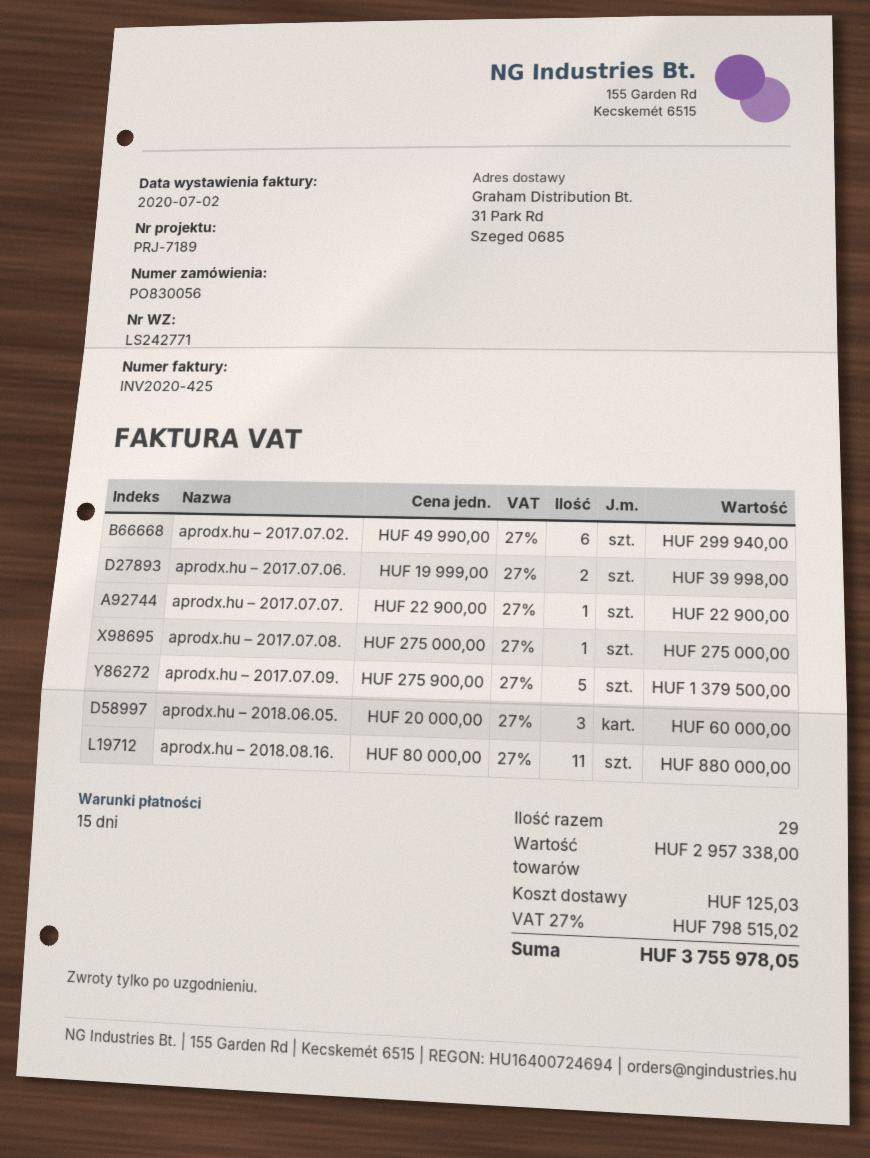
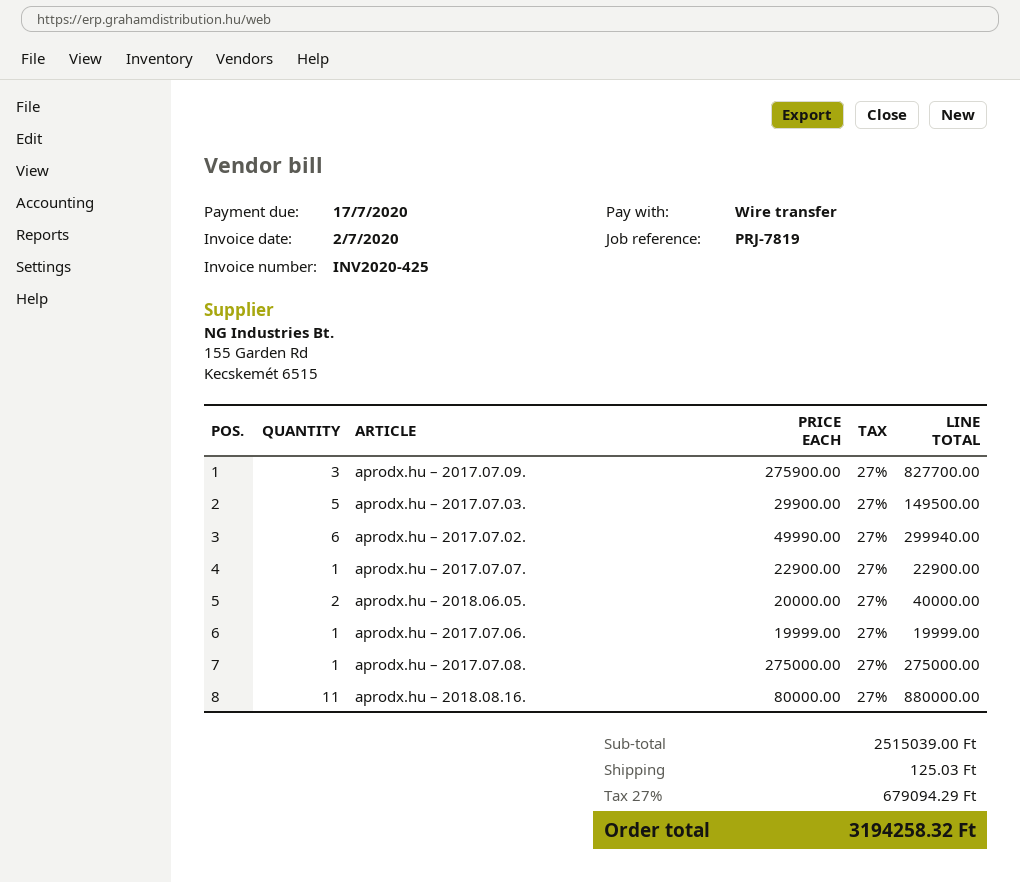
reference: PRJ-7189 -> PRJ-7819
aprodx.hu – 2017.07.06.: 2 x 19999.00 = 39998.00 -> 1 x 19999.00 = 19999.00
aprodx.hu – 2017.07.09.: 5 x 275900.00 = 1379500.00 -> 3 x 275900.00 = 827700.00
aprodx.hu – 2018.06.05.: 3 x 20000.00 = 60000.00 -> 2 x 20000.00 = 40000.00
aprodx.hu – 2017.07.03.: none -> 5 x 29900.00 = 149500.00
subtotal: 2957338.00 -> 2515039.00
tax: 27% = 798515.02 -> 27% = 679094.29
total: 3755978.05 -> 3194258.32

